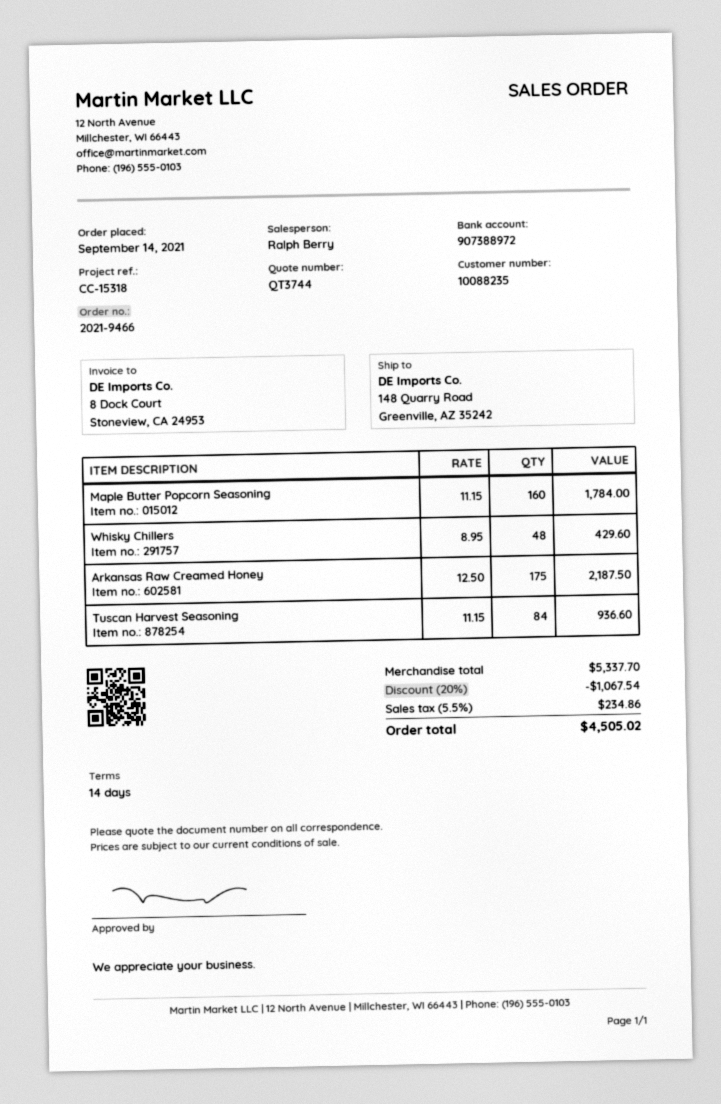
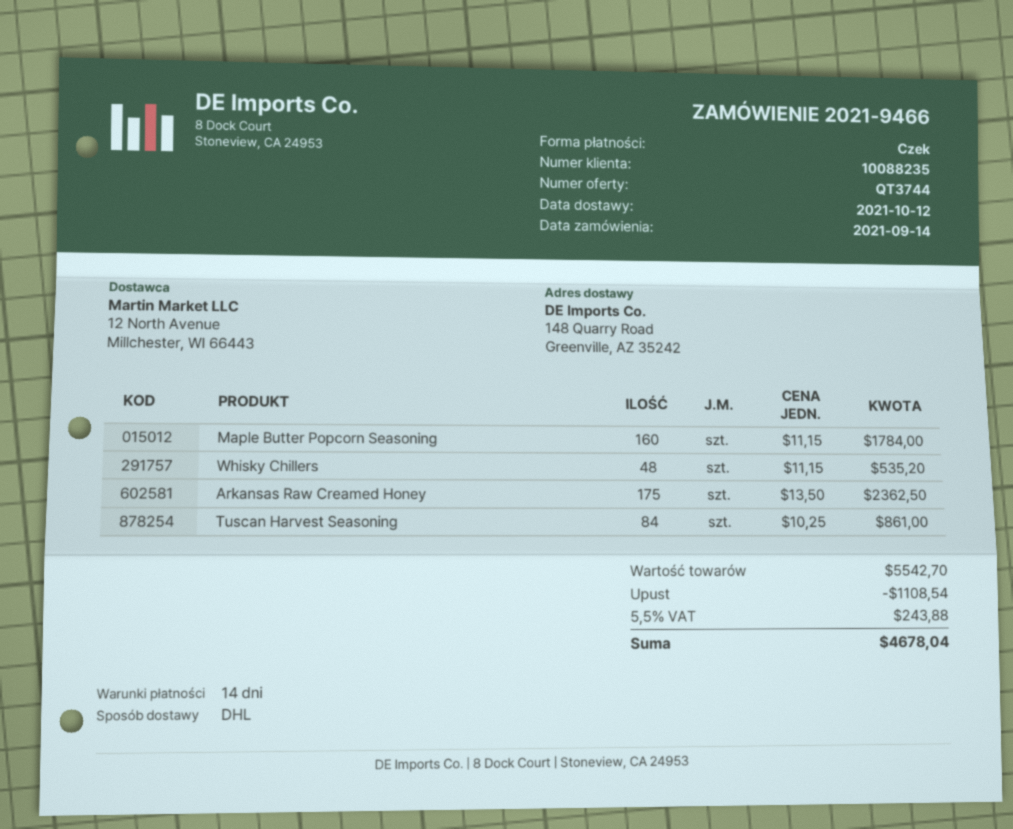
Whisky Chillers: 48 x 8.95 = 429.60 -> 48 x 11.15 = 535.20
Arkansas Raw Creamed Honey: 175 x 12.50 = 2187.50 -> 175 x 13.50 = 2362.50
Tuscan Harvest Seasoning: 84 x 11.15 = 936.60 -> 84 x 10.25 = 861.00
subtotal: 5337.70 -> 5542.70
discount: 1067.54 -> 1108.54
tax: 5.5% = 234.86 -> 5.5% = 243.88
total: 4505.02 -> 4678.04

